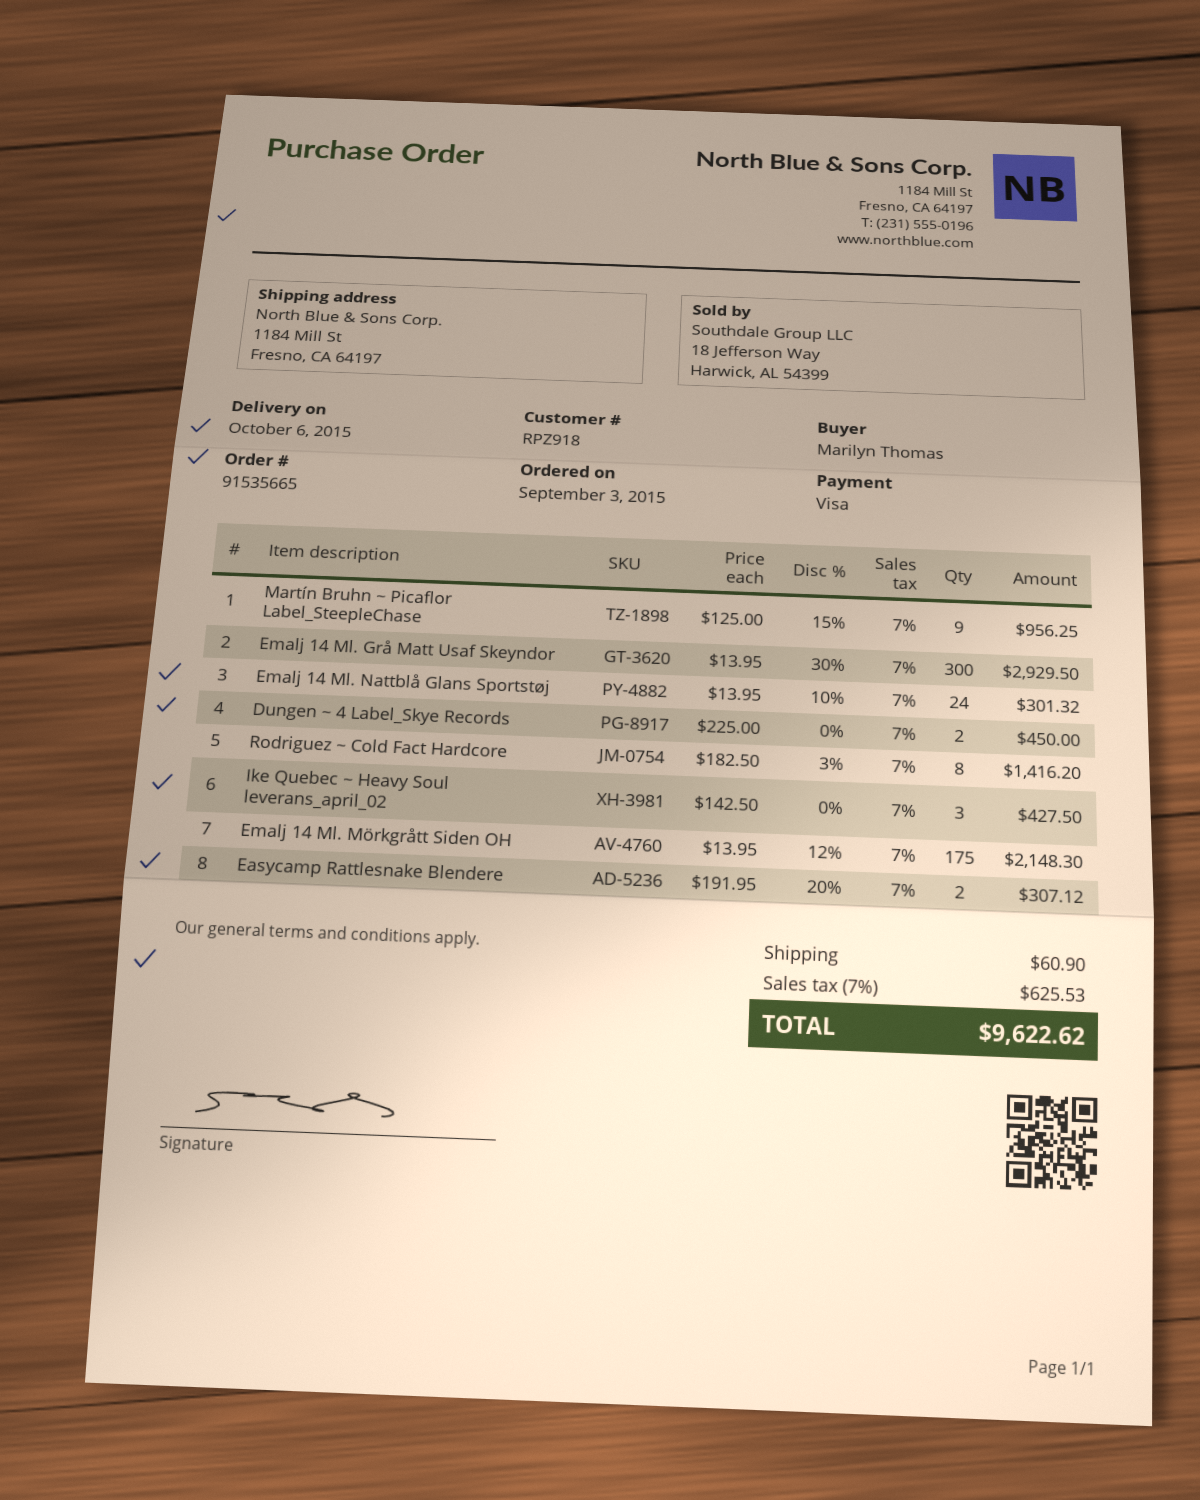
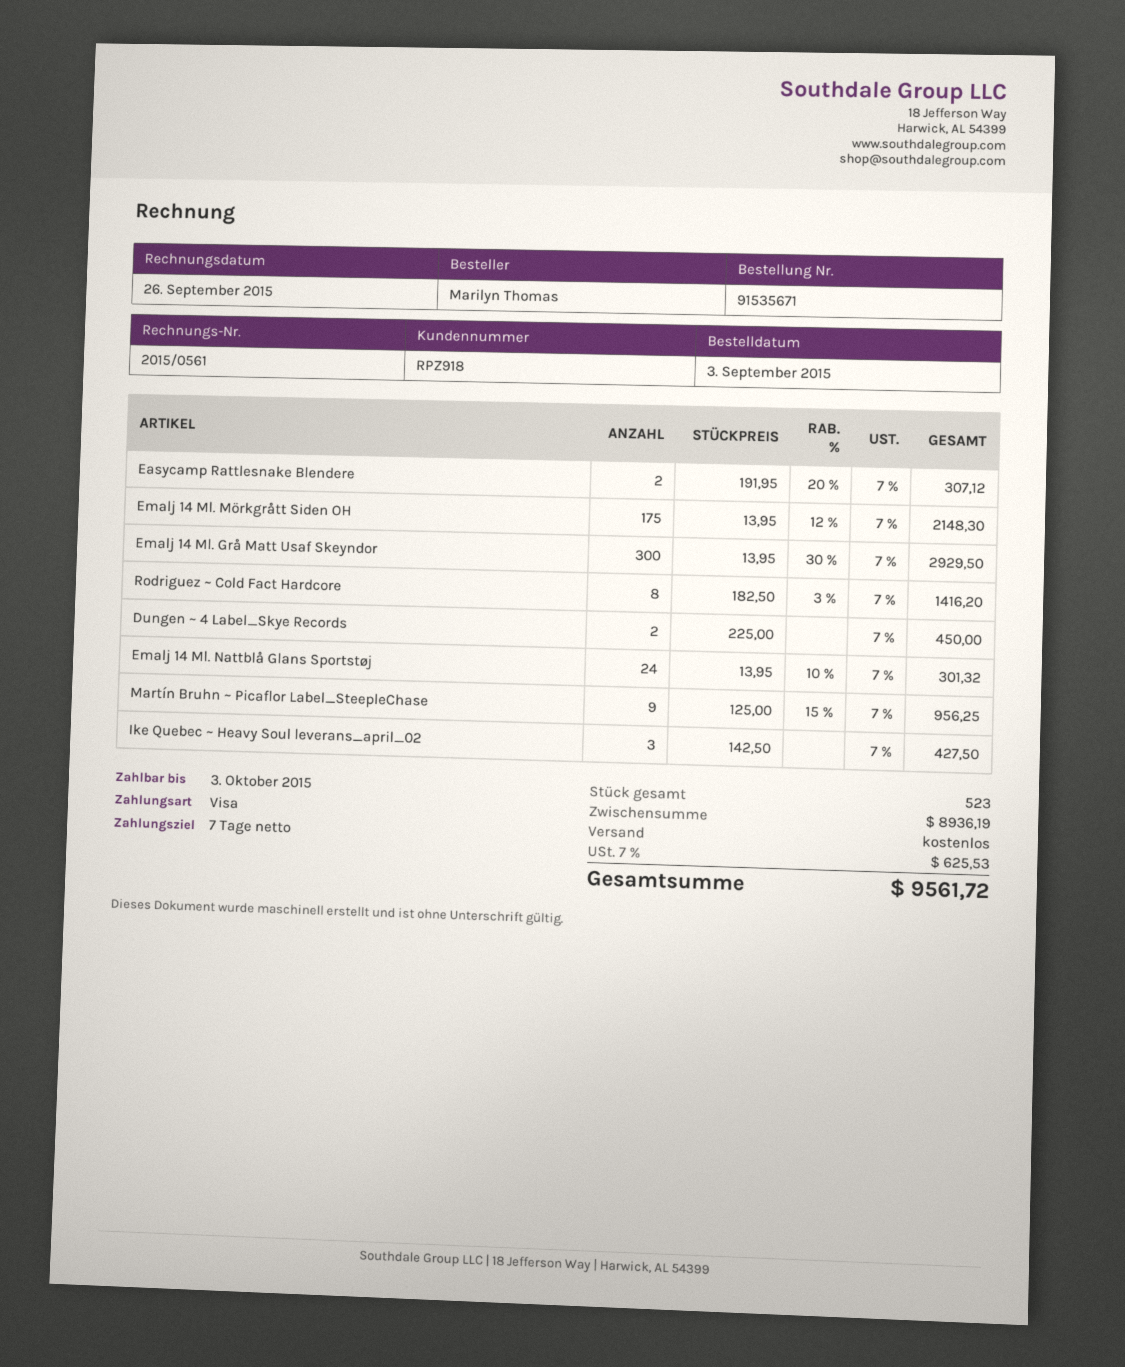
order number: 91535665 -> 91535671
shipping: 60.90 -> 0.00
total: 9622.62 -> 9561.72

